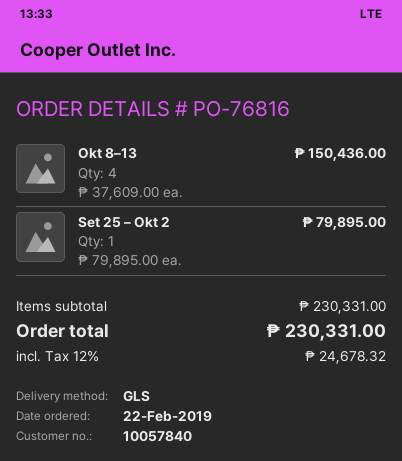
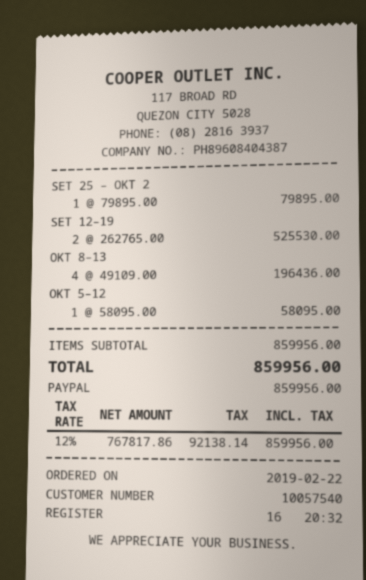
customer number: 10057840 -> 10057540
Okt 8–13: 4 x 37609.00 = 150436.00 -> 4 x 49109.00 = 196436.00
SET 12–19: none -> 2 x 262765.00 = 525530.00
OKT 5–12: none -> 1 x 58095.00 = 58095.00
subtotal: 230331.00 -> 859956.00
tax: 12% = 24678.32 -> 12% = 92138.14
total: 230331.00 -> 859956.00

